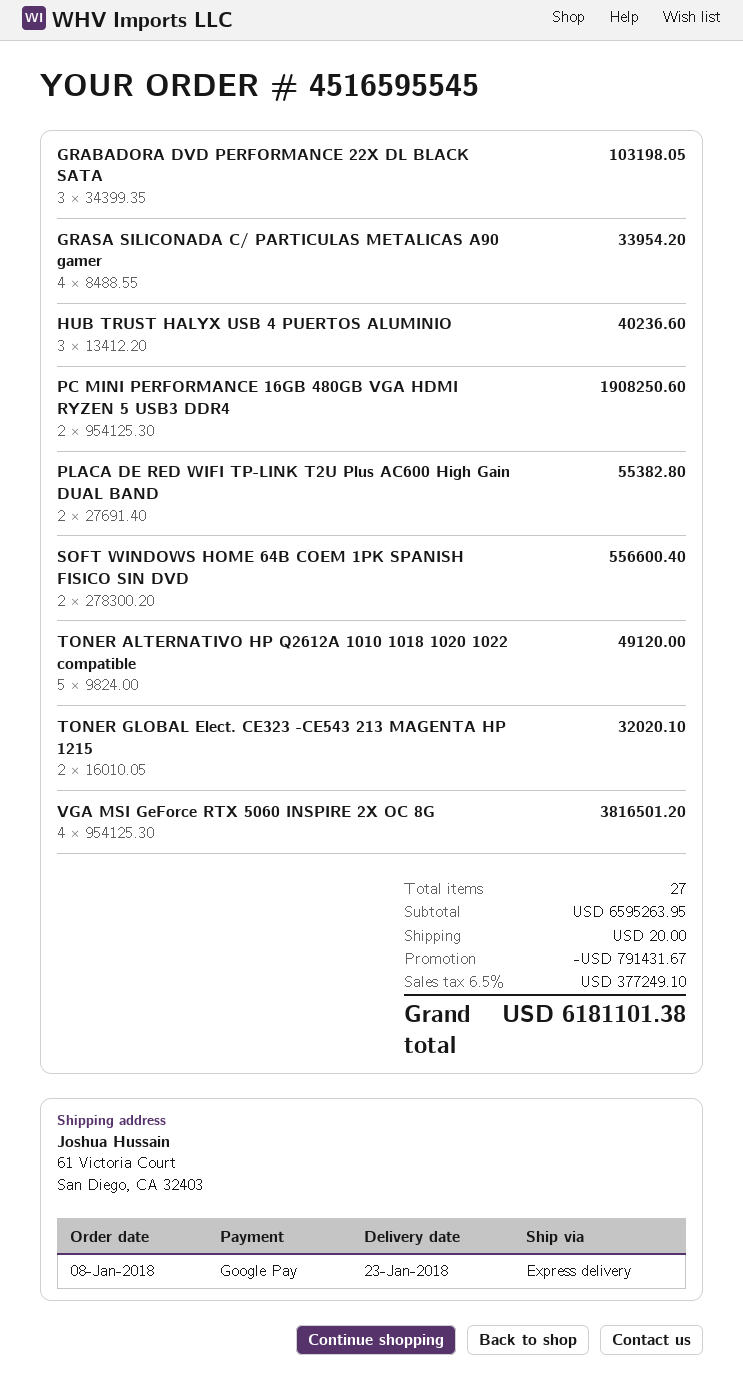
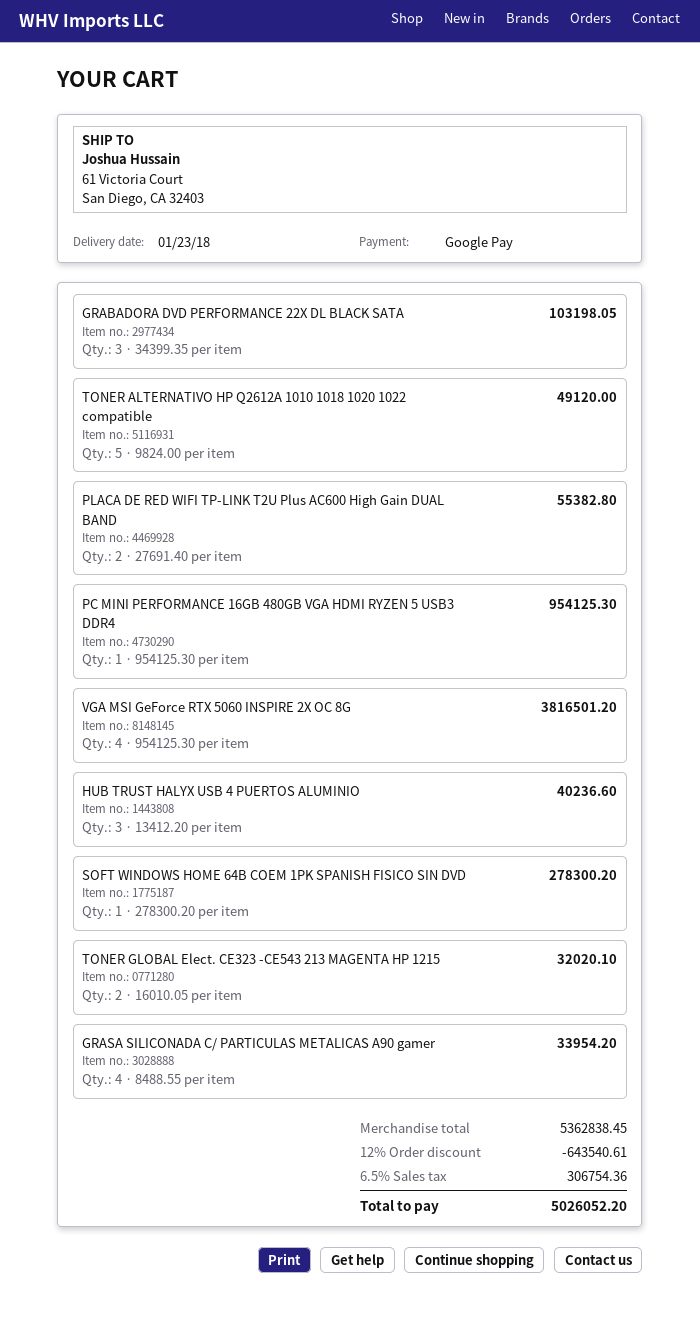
PC MINI PERFORMANCE 16GB 480GB VGA HDMI RYZEN 5 USB3 DDR4: 2 x 954125.30 = 1908250.60 -> 1 x 954125.30 = 954125.30
SOFT WINDOWS HOME 64B COEM 1PK SPANISH FISICO SIN DVD: 2 x 278300.20 = 556600.40 -> 1 x 278300.20 = 278300.20
subtotal: 6595263.95 -> 5362838.45
discount: 791431.67 -> 643540.61
shipping: 20.00 -> none
tax: 6.5% = 377249.10 -> 6.5% = 306754.36
total: 6181101.38 -> 5026052.20

